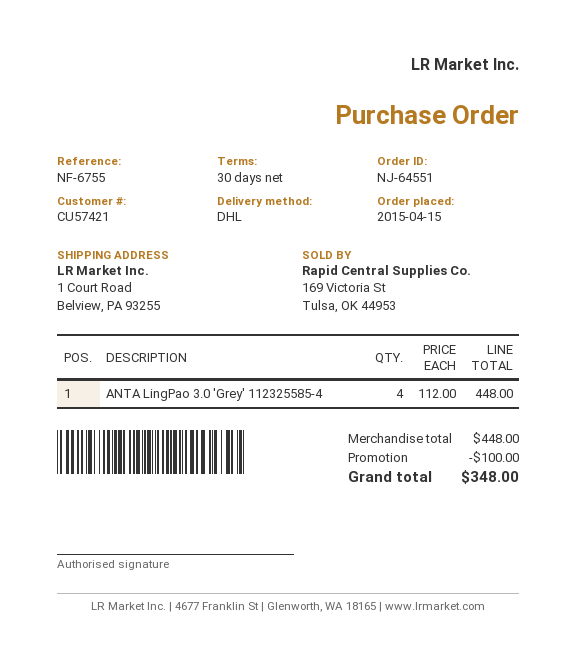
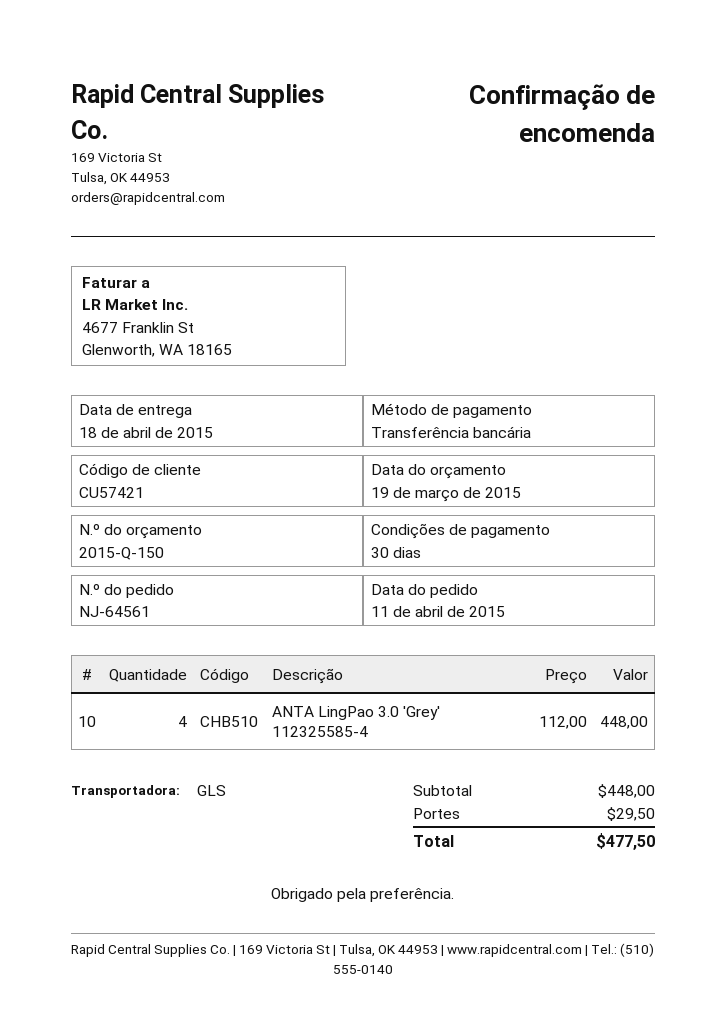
order number: NJ-64551 -> NJ-64561
order date: 2015-04-15 -> 2015-04-11
shipping method: DHL -> GLS
discount: 100.00 -> none
shipping: none -> 29.50
total: 348.00 -> 477.50

